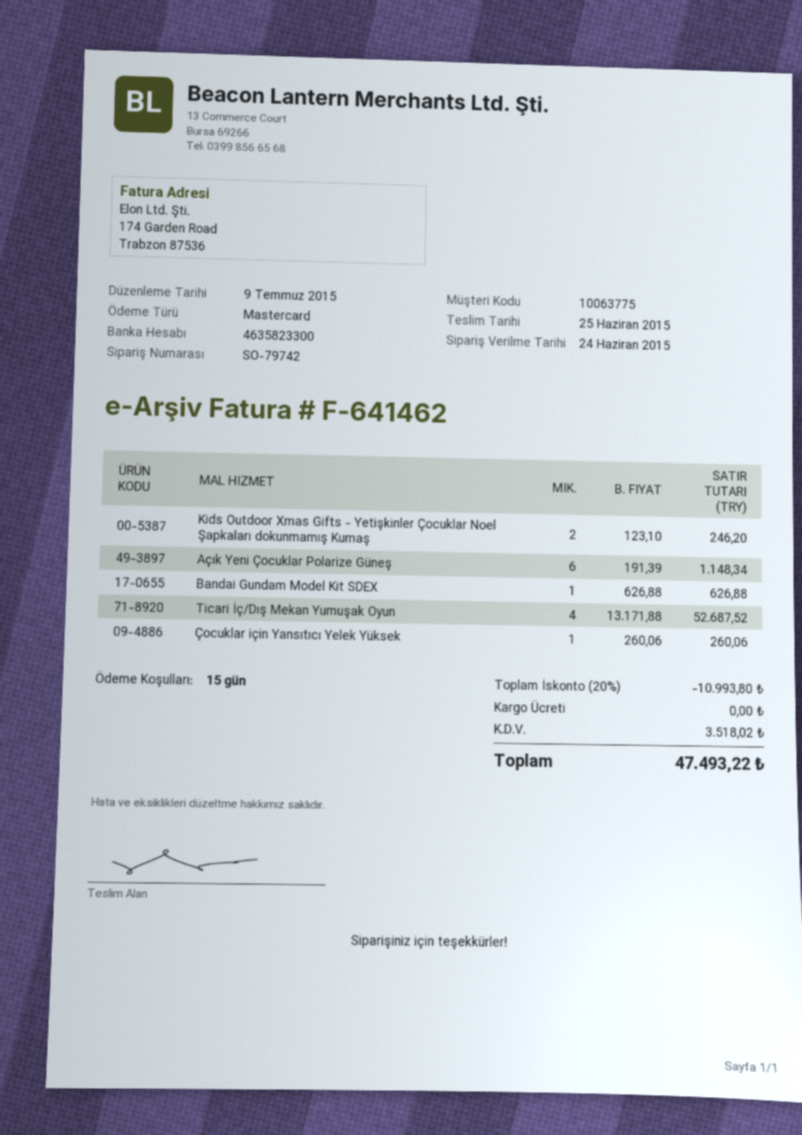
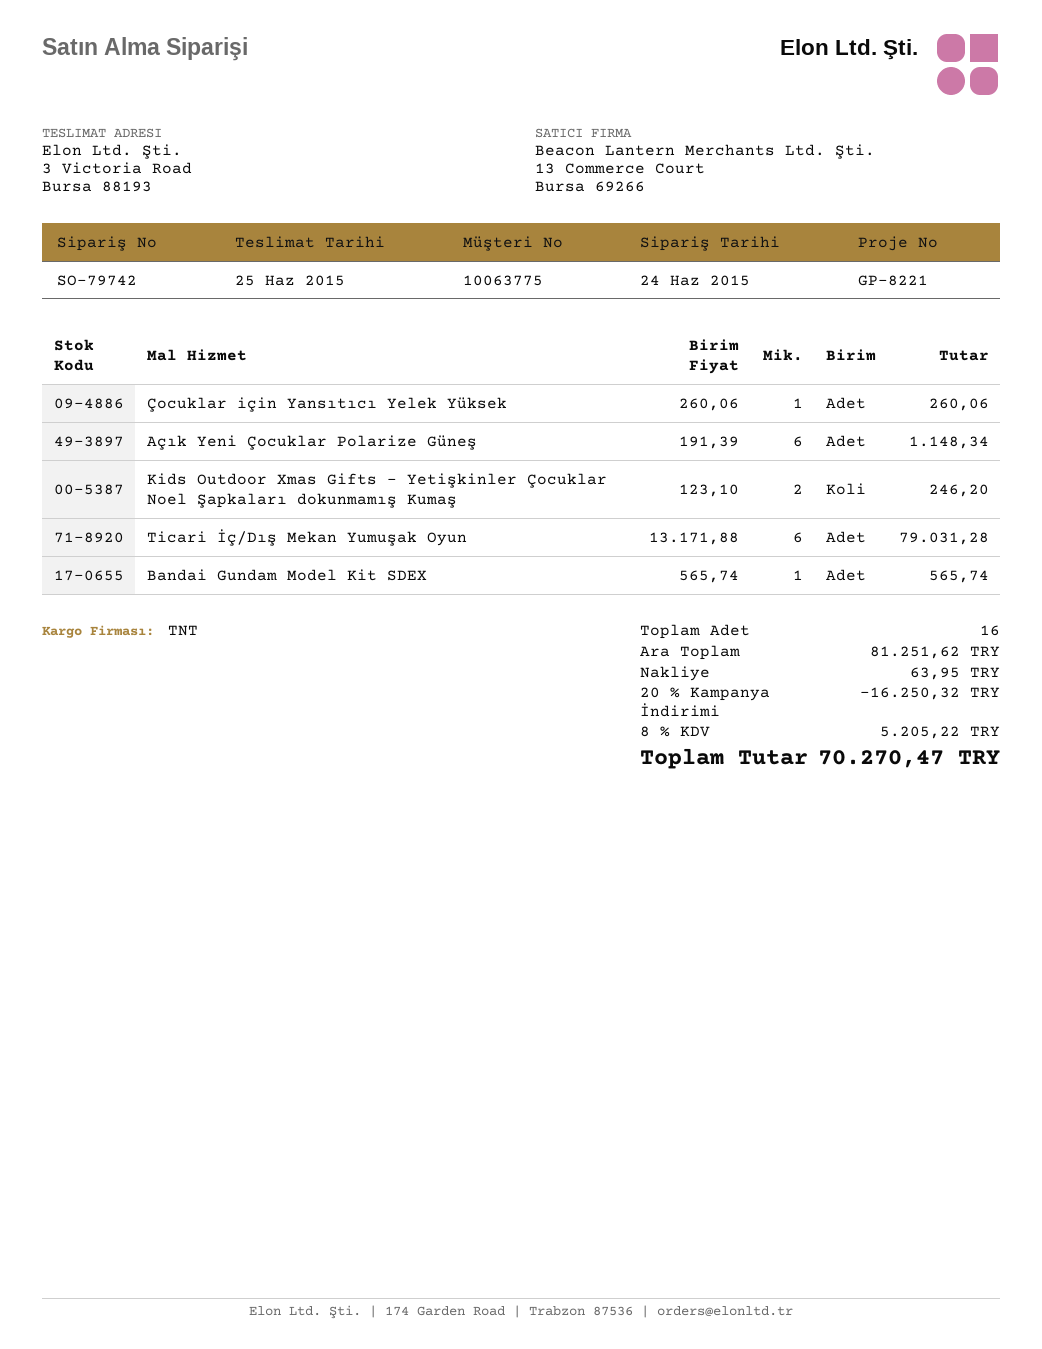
Bandai Gundam Model Kit SDEX: 1 x 626.88 = 626.88 -> 1 x 565.74 = 565.74
Ticari İç/Dış Mekan Yumuşak Oyun: 4 x 13171.88 = 52687.52 -> 6 x 13171.88 = 79031.28
discount: 20% = 10993.80 -> 20% = 16250.32
shipping: 0.00 -> 63.95
tax: 3518.02 -> 5205.22
total: 47493.22 -> 70270.47

